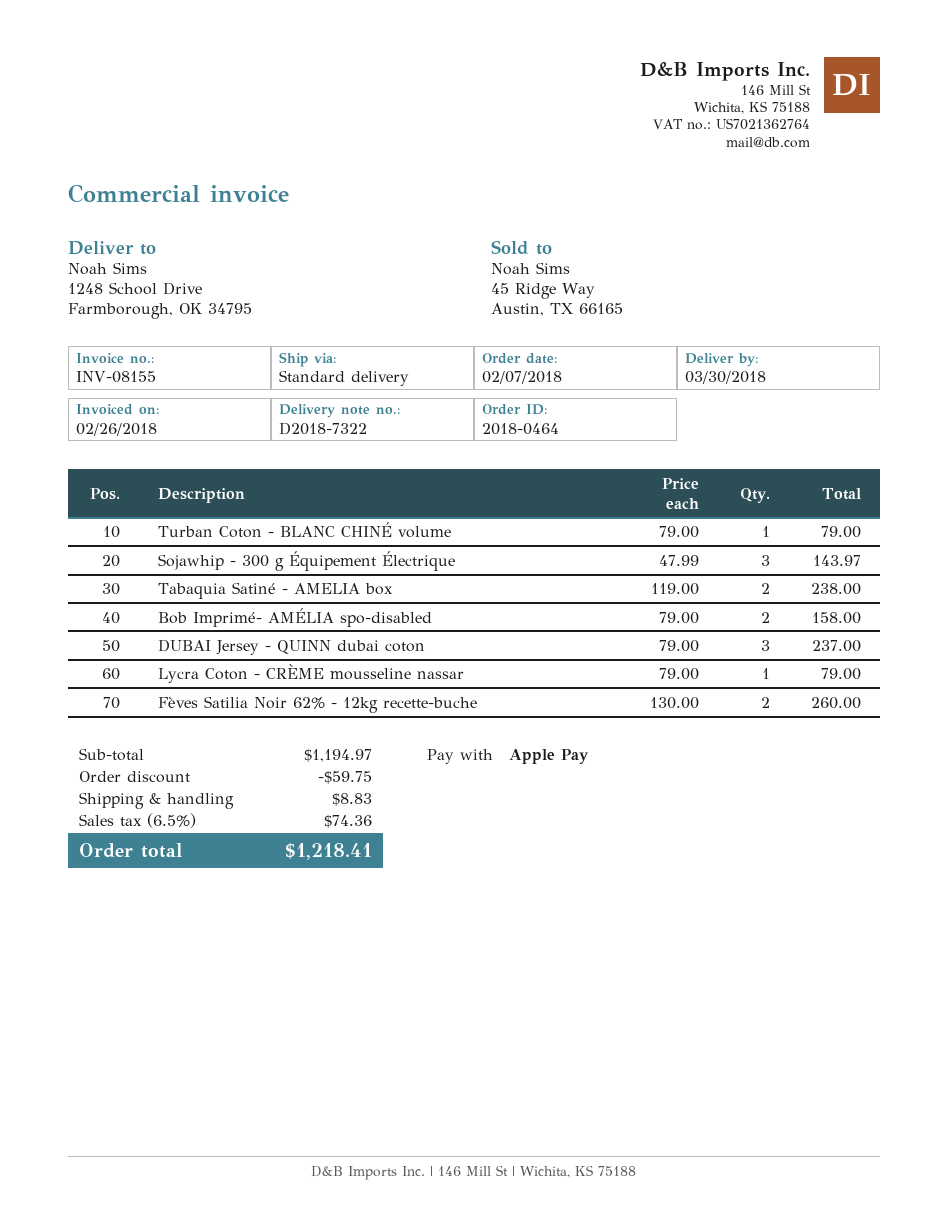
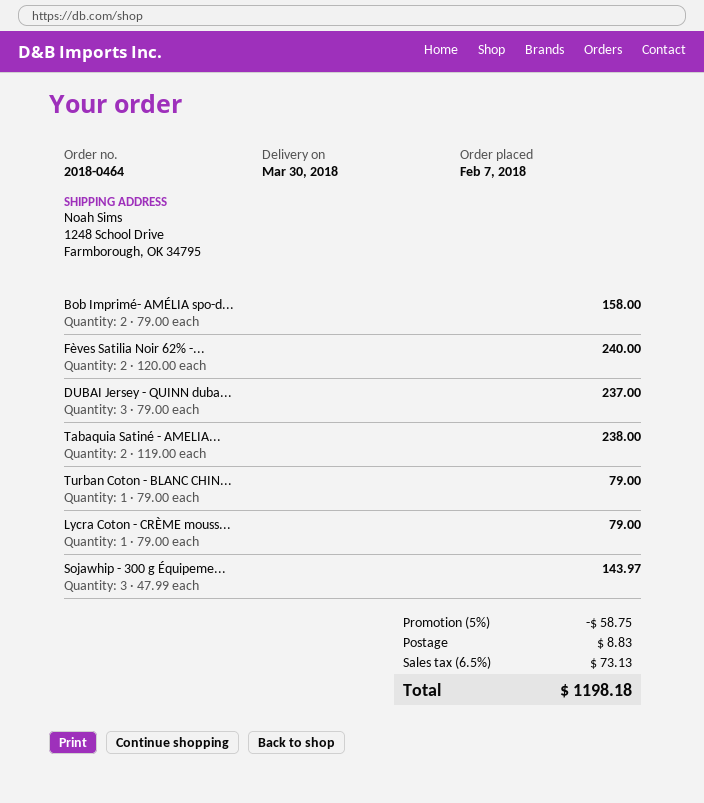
Fèves Satilia Noir 62% - 12kg recette-buche: 2 x 130.00 = 260.00 -> 2 x 120.00 = 240.00
discount: 59.75 -> 58.75
tax: 6.5% = 74.36 -> 6.5% = 73.13
total: 1218.41 -> 1198.18

